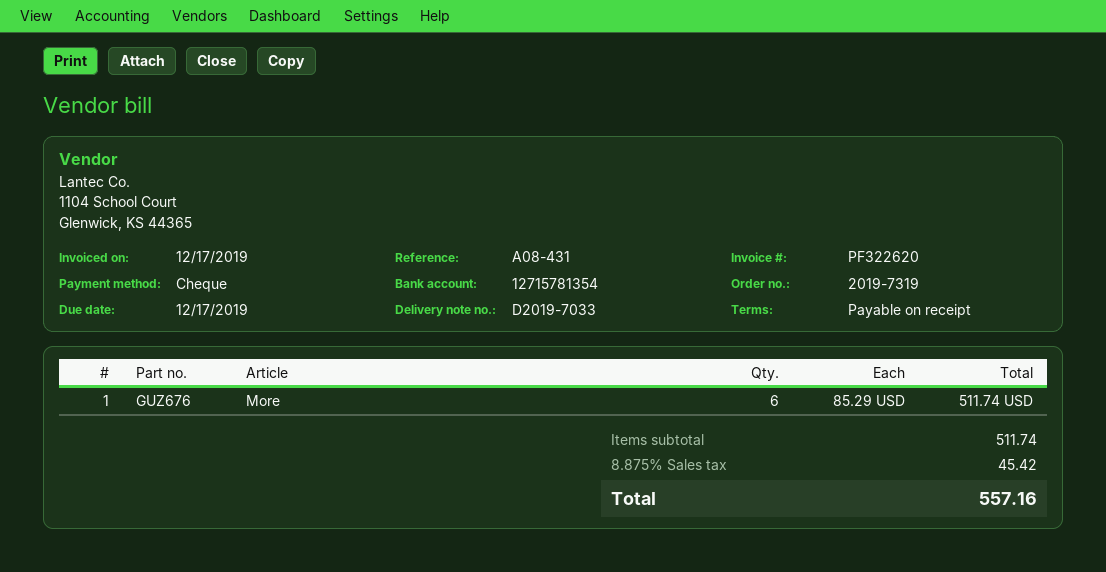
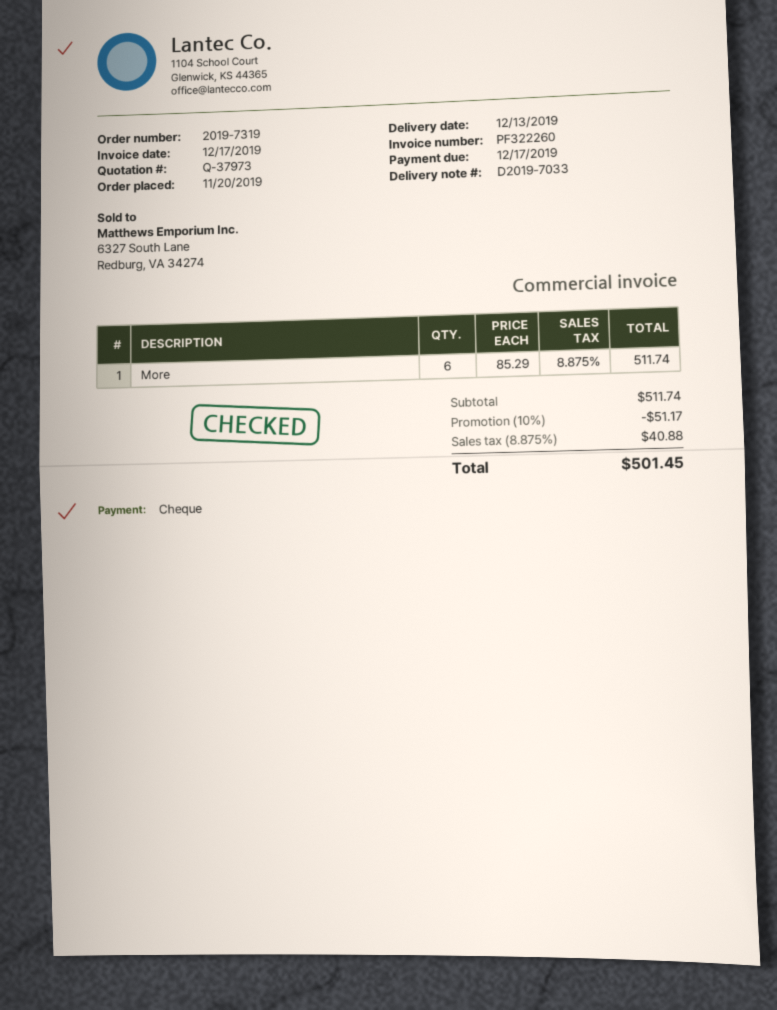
invoice number: PF322620 -> PF322260
discount: none -> 10% = 51.17
tax: 8.875% = 45.42 -> 8.875% = 40.88
total: 557.16 -> 501.45

